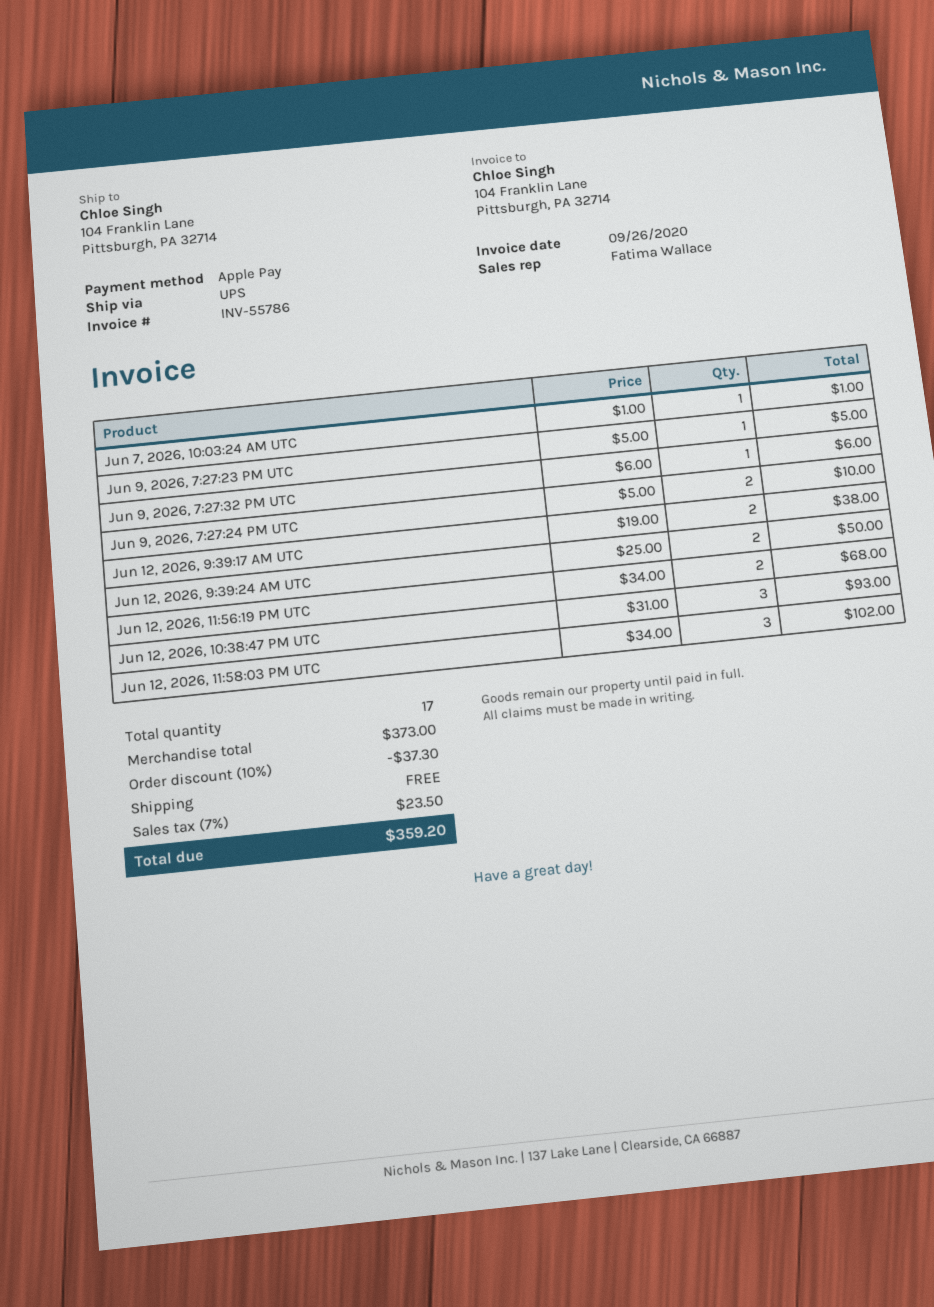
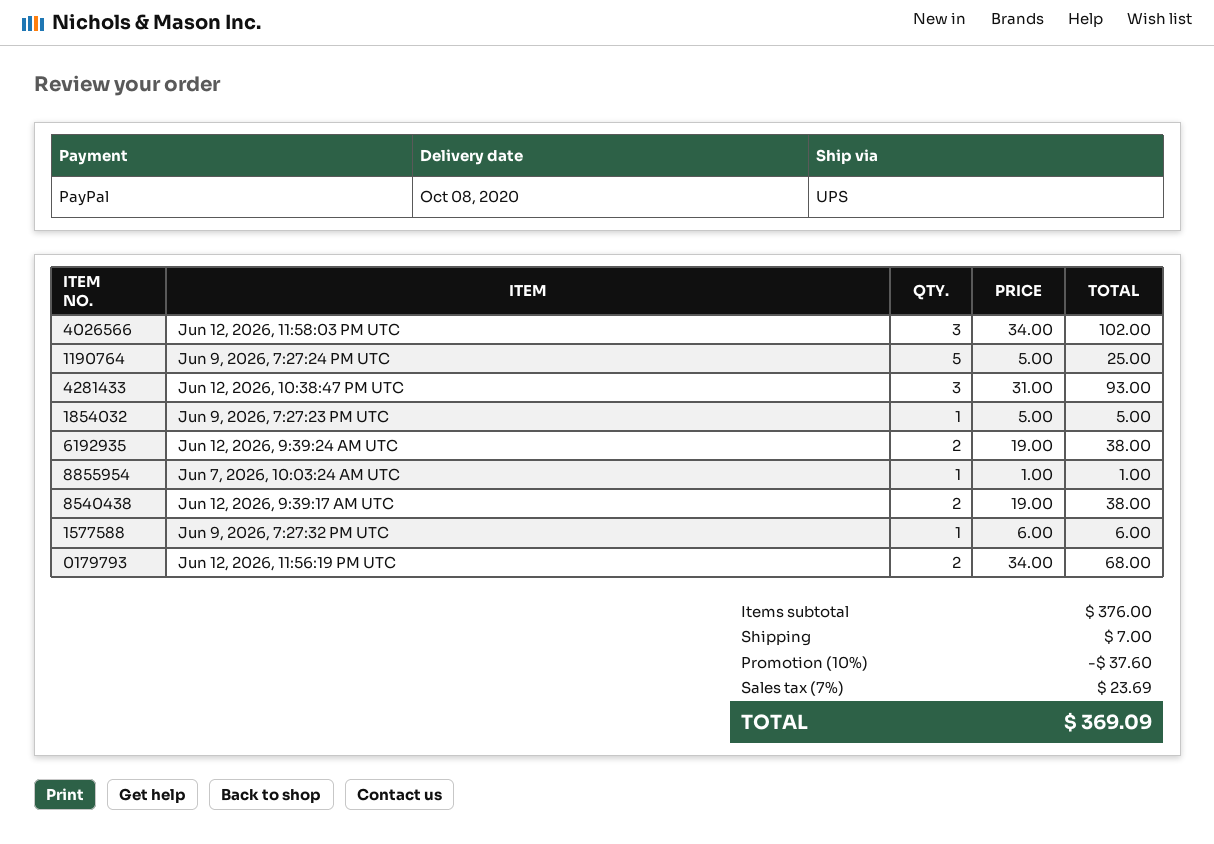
payment method: Apple Pay -> PayPal
Jun 9, 2026, 7:27:24 PM UTC: 2 x 5.00 = 10.00 -> 5 x 5.00 = 25.00
Jun 12, 2026, 9:39:24 AM UTC: 2 x 25.00 = 50.00 -> 2 x 19.00 = 38.00
subtotal: 373.00 -> 376.00
discount: 10% = 37.30 -> 10% = 37.60
shipping: 0.00 -> 7.00
tax: 7% = 23.50 -> 7% = 23.69
total: 359.20 -> 369.09

